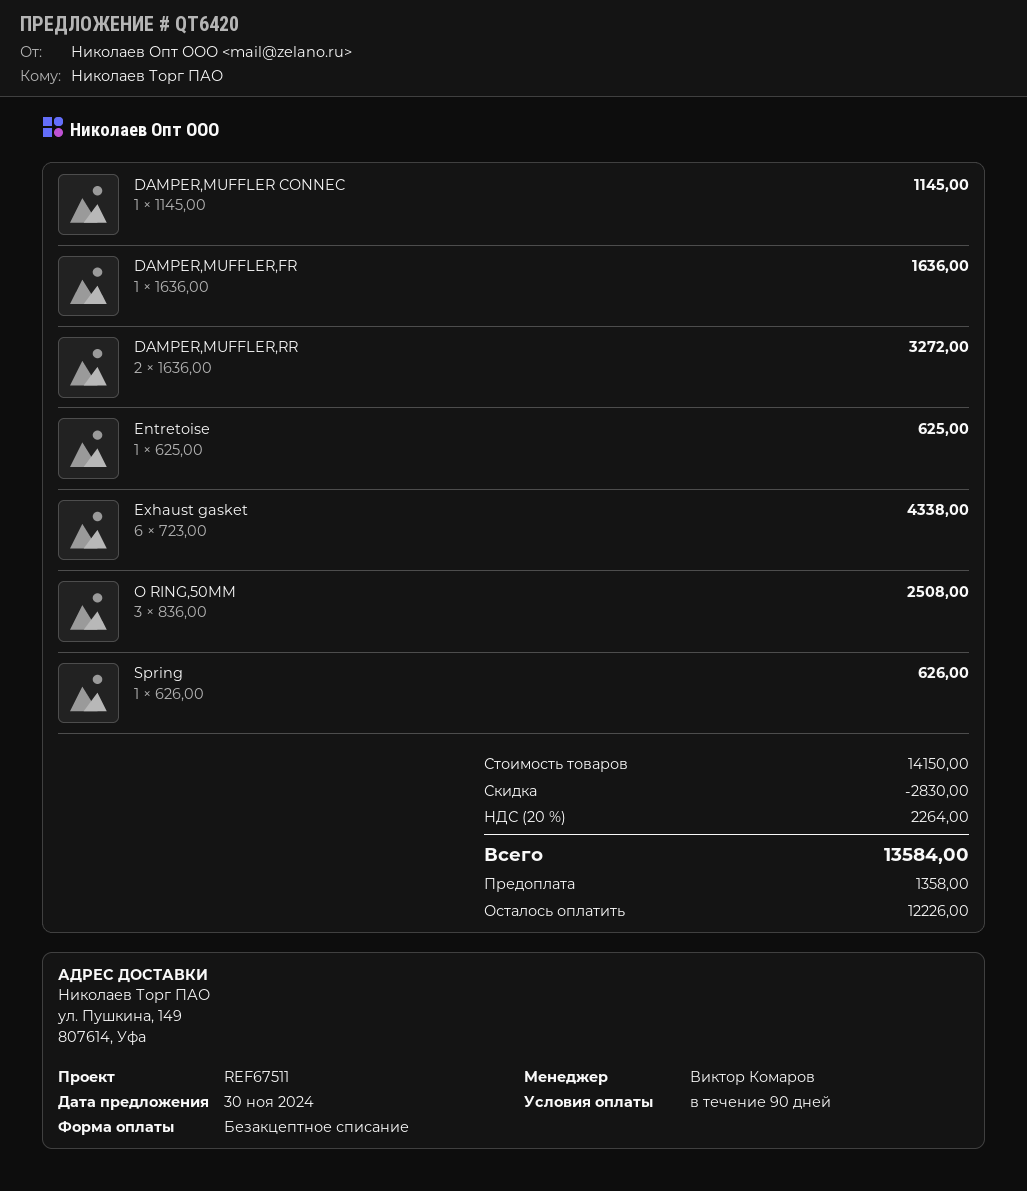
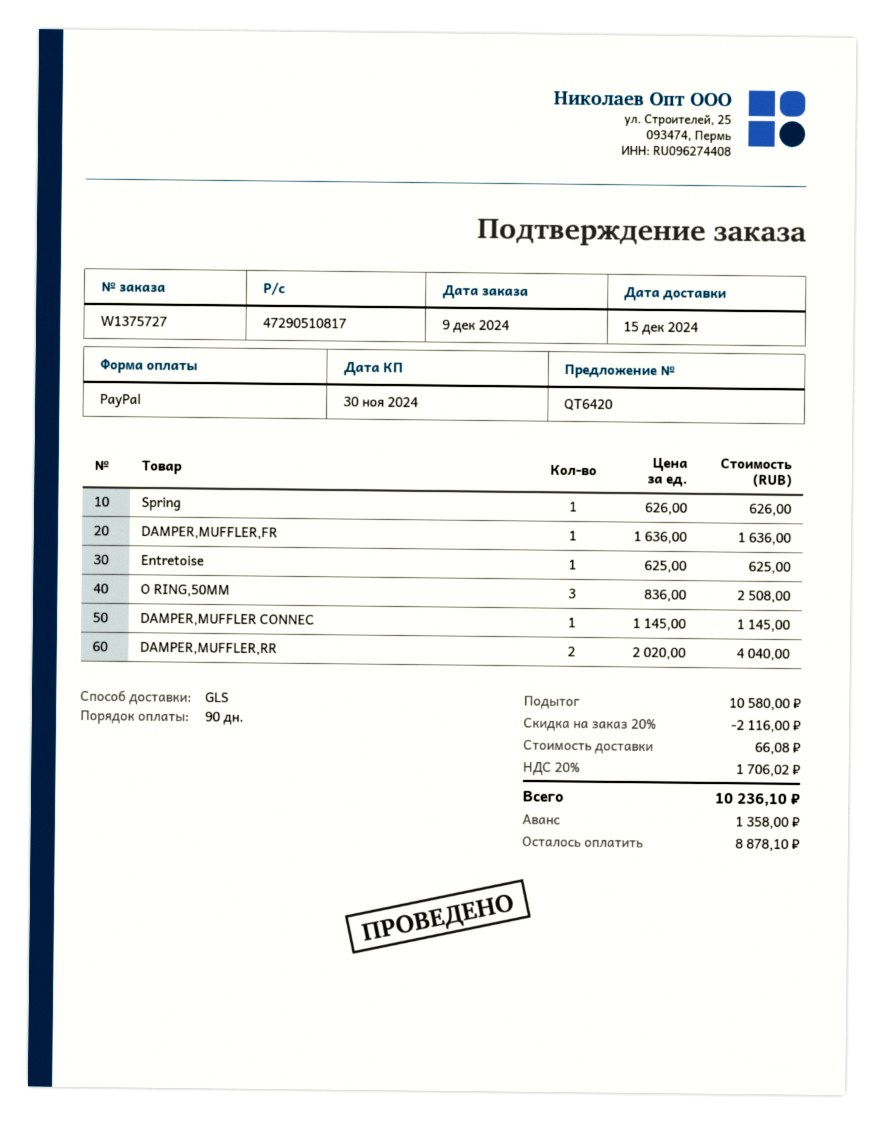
payment method: direct debit -> PayPal
DAMPER,MUFFLER,RR: 2 x 1636.00 = 3272.00 -> 2 x 2020.00 = 4040.00
Exhaust gasket: 6 x 723.00 = 4338.00 -> none
subtotal: 14150.00 -> 10580.00
discount: 2830.00 -> 2116.00
shipping: none -> 66.08
tax: 20% = 2264.00 -> 20% = 1706.02
total: 13584.00 -> 10236.10
balance: 12226.00 -> 8878.10

